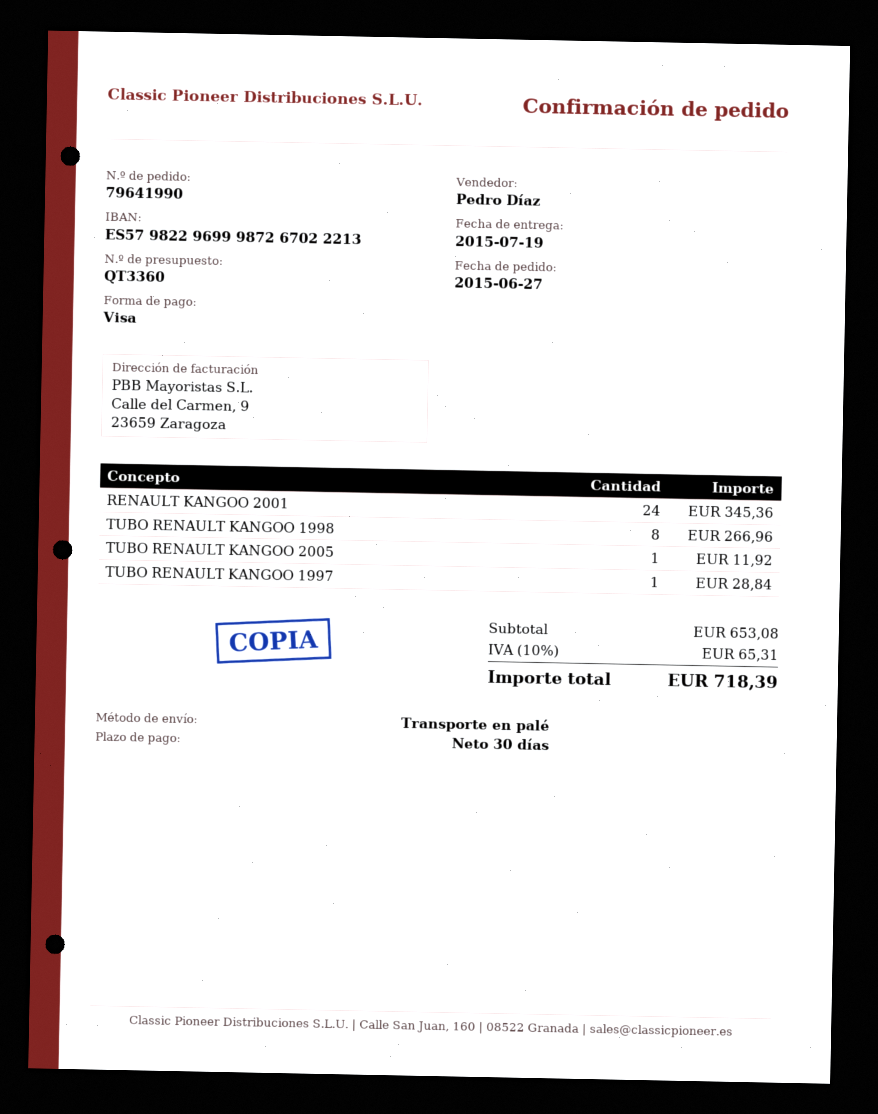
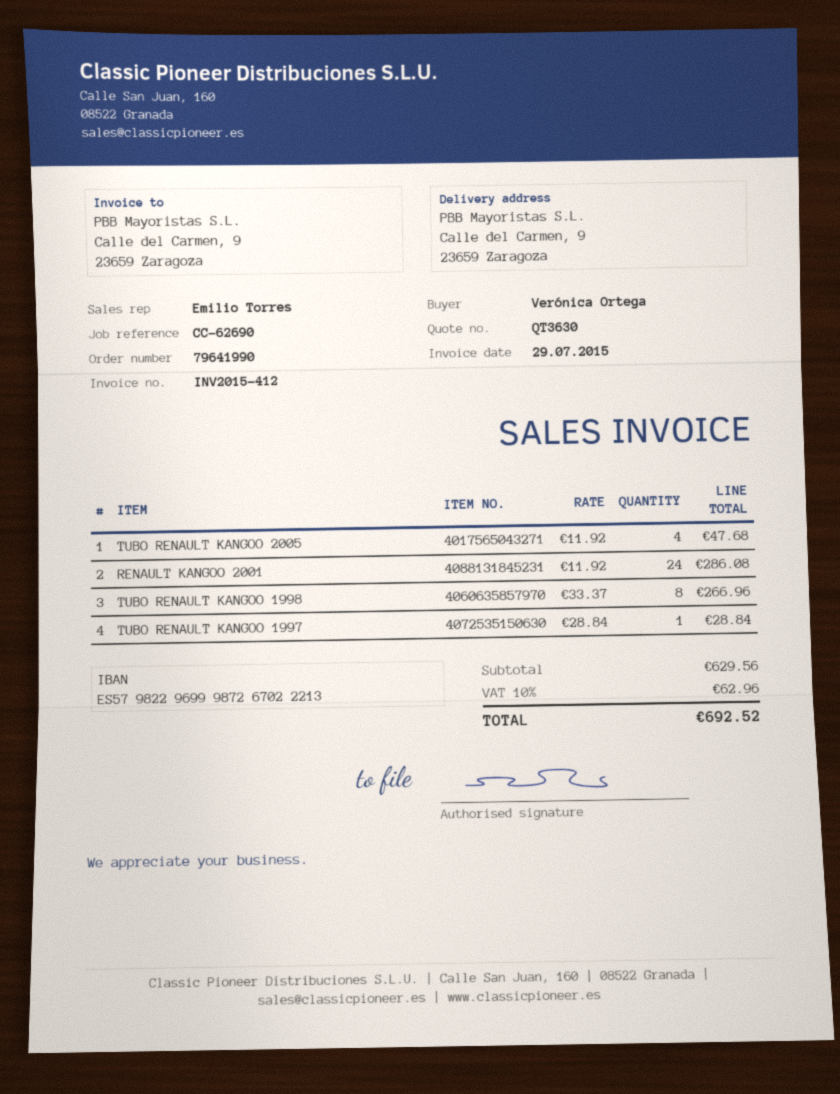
quote number: QT3360 -> QT3630
sales rep: Pedro Díaz -> Emilio Torres
RENAULT KANGOO 2001: 24 for 345.36 -> 24 for 286.08
TUBO RENAULT KANGOO 2005: 1 for 11.92 -> 4 for 47.68
subtotal: 653.08 -> 629.56
tax: 10% = 65.31 -> 10% = 62.96
total: 718.39 -> 692.52

